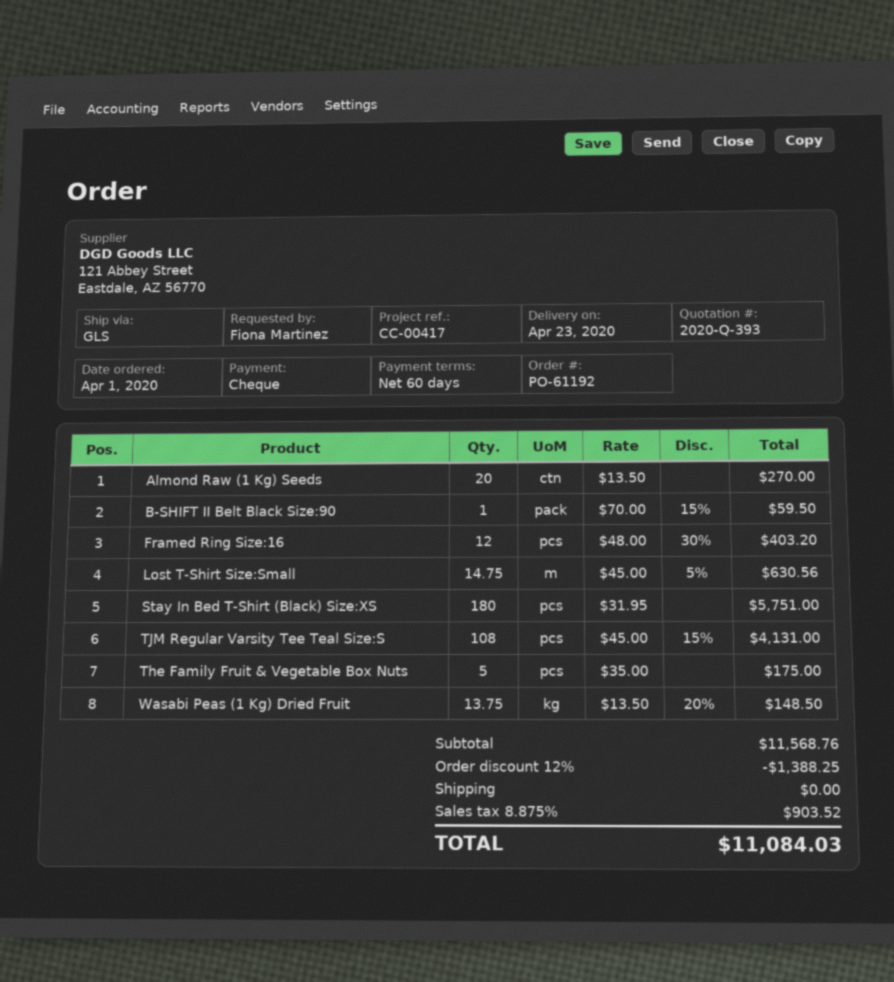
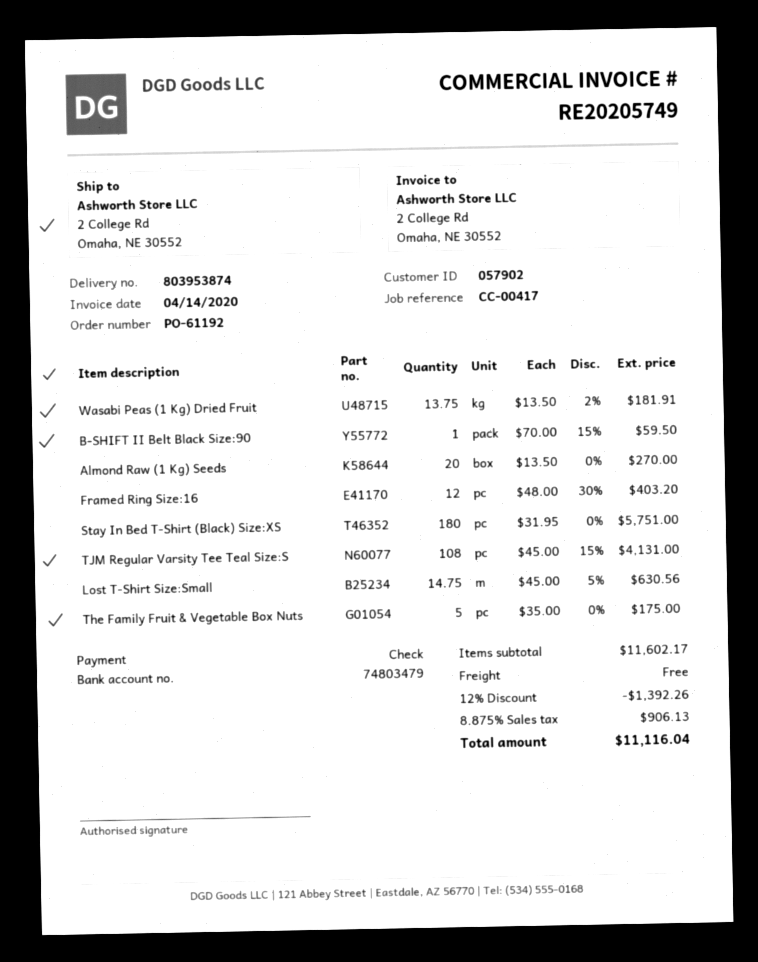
Wasabi Peas (1 Kg) Dried Fruit: 13.75 x 13.50 - 20% = 148.50 -> 13.75 x 13.50 - 2% = 181.91
subtotal: 11568.76 -> 11602.17
discount: 12% = 1388.25 -> 12% = 1392.26
tax: 8.875% = 903.52 -> 8.875% = 906.13
total: 11084.03 -> 11116.04

